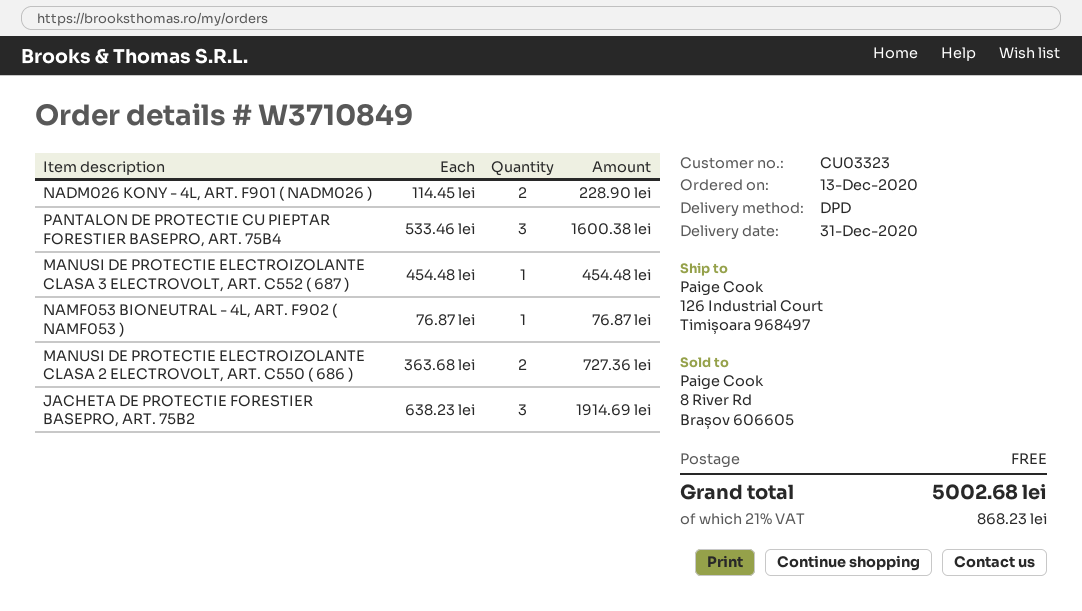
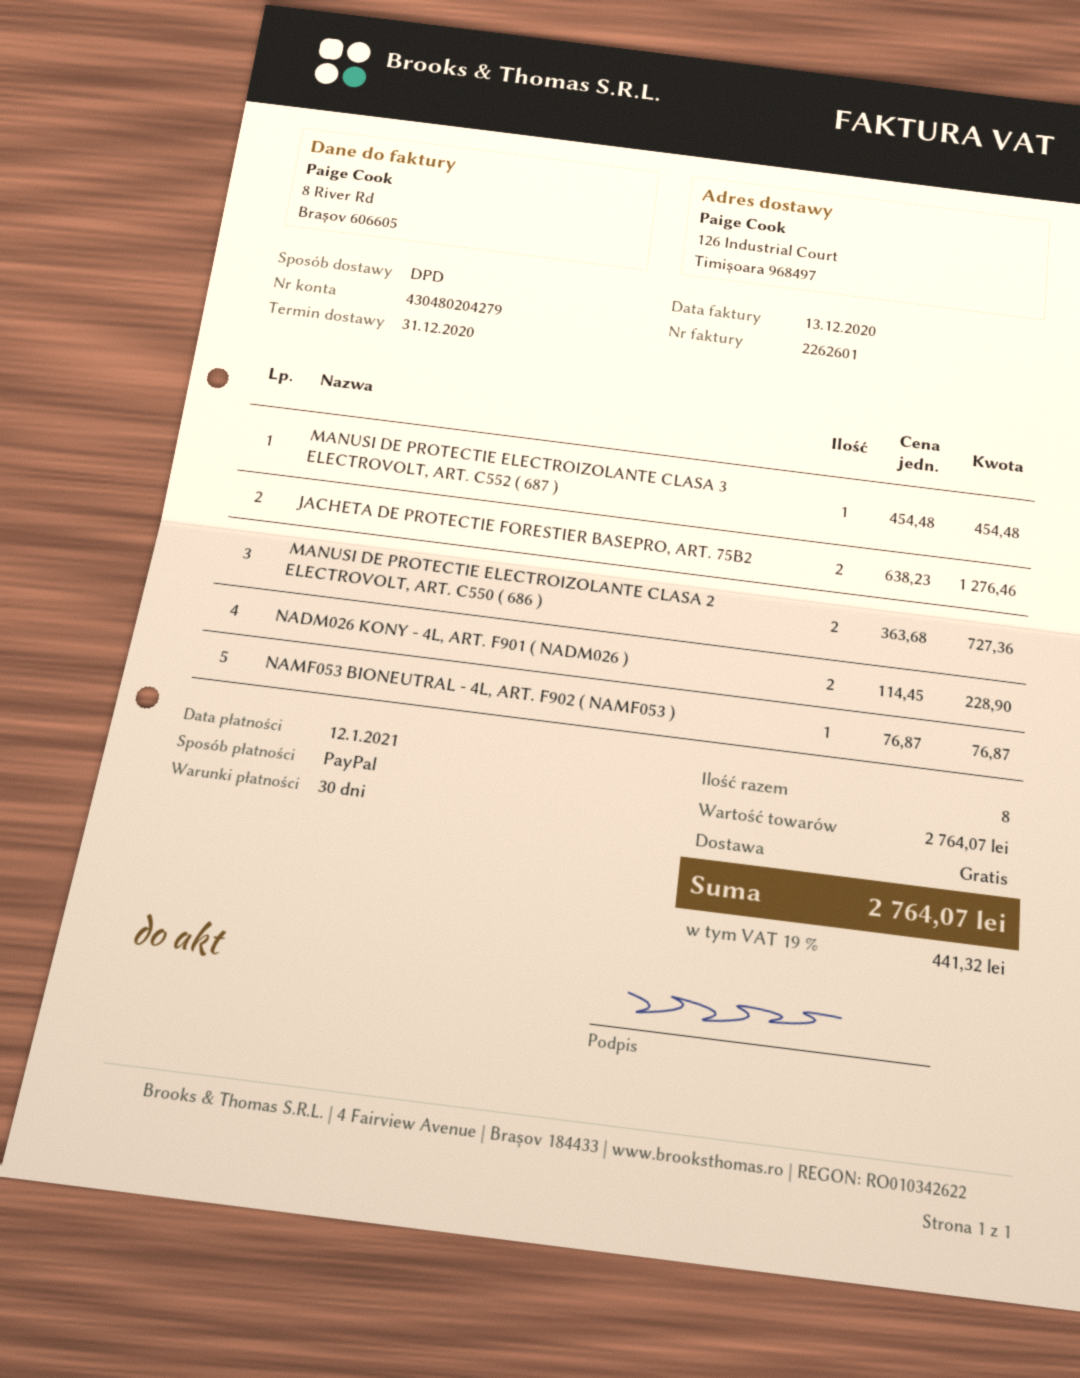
PANTALON DE PROTECTIE CU PIEPTAR FORESTIER BASEPRO, ART. 75B4: 3 x 533.46 = 1600.38 -> none
JACHETA DE PROTECTIE FORESTIER BASEPRO, ART. 75B2: 3 x 638.23 = 1914.69 -> 2 x 638.23 = 1276.46
tax: 21% = 868.23 -> 19% = 441.32
total: 5002.68 -> 2764.07

